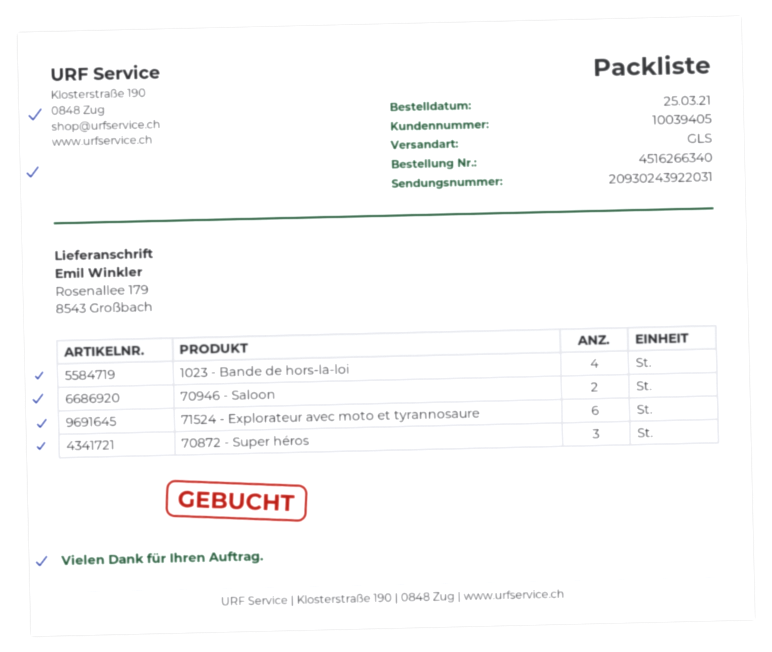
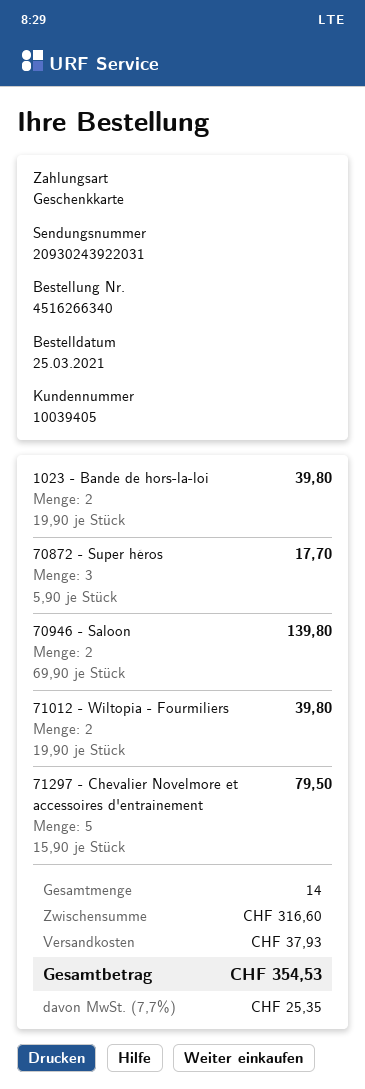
1023 - Bande de hors-la-loi: 4 -> 2
71524 - Explorateur avec moto et tyrannosaure: 6 -> none
71012 - Wiltopia - Fourmiliers: none -> 2
71297 - Chevalier Novelmore et accessoires d'entrainement: none -> 5

